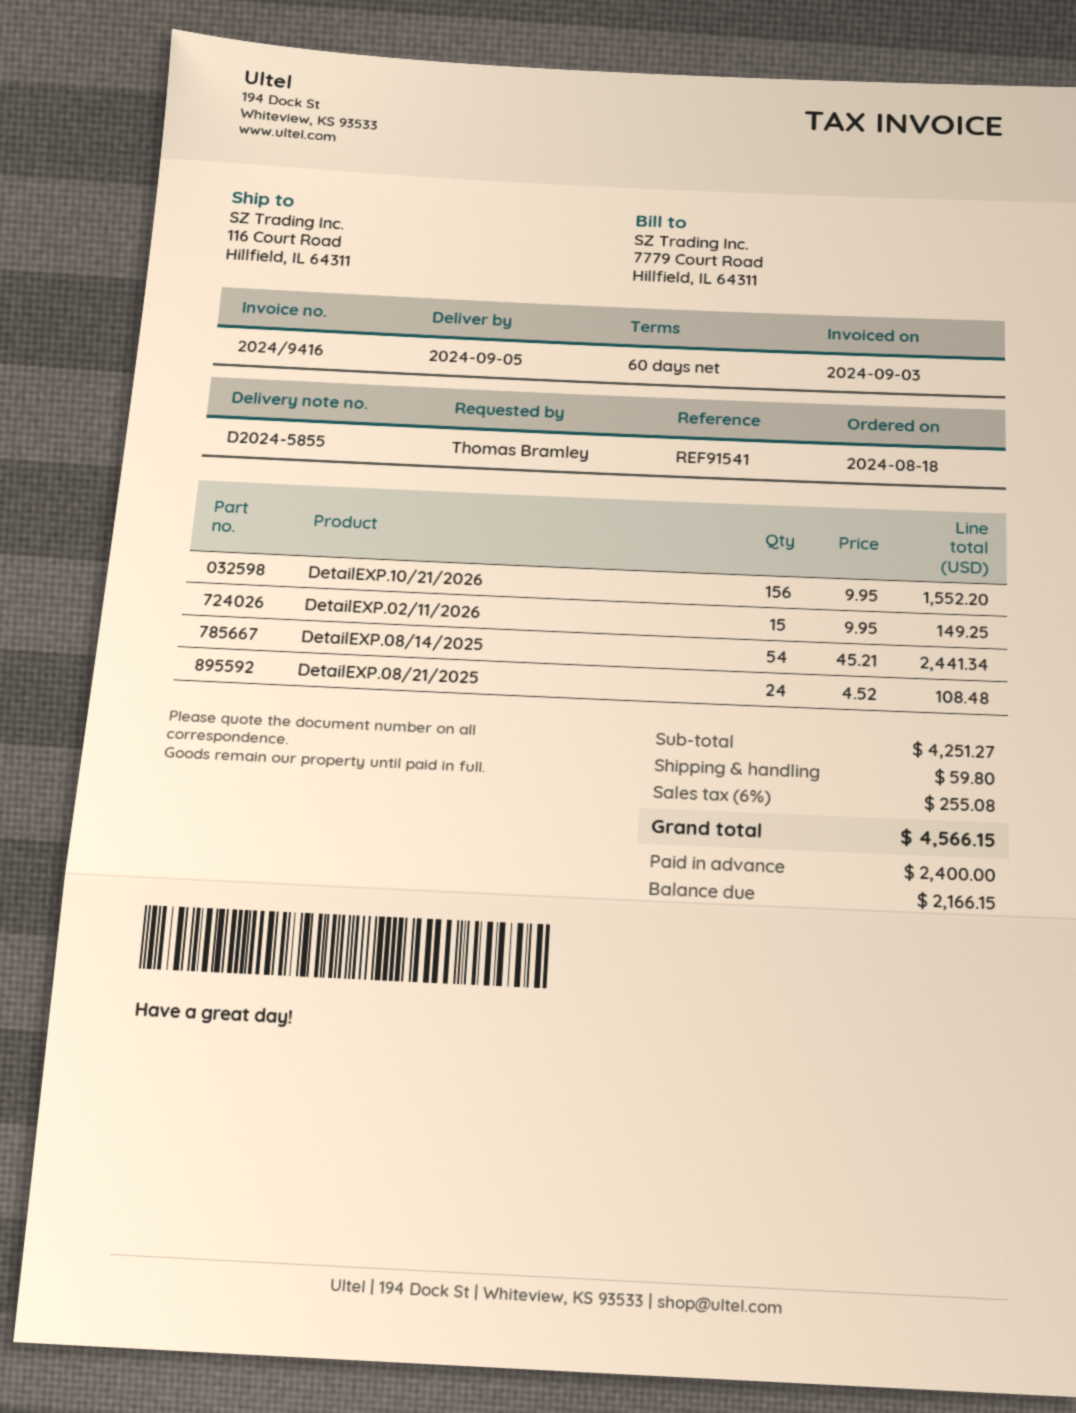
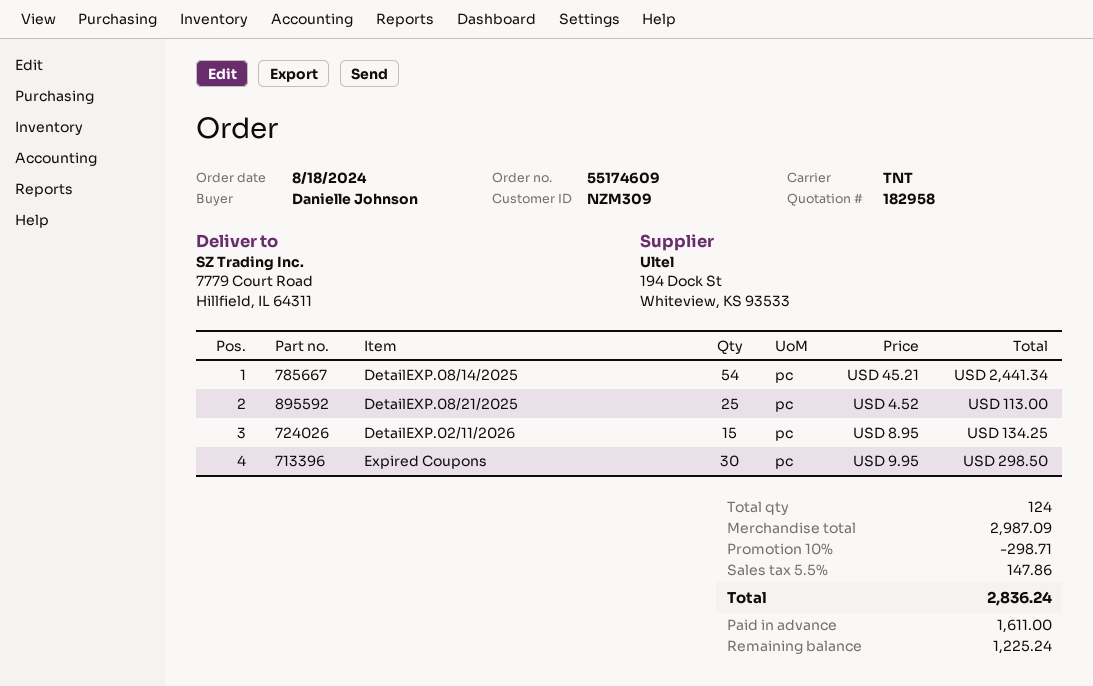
ordered by: Thomas Bramley -> Danielle Johnson
ship to: 116 Court Road, Hillfield, IL 64311 -> 7779 Court Road, Hillfield, IL 64311
DetailEXP.10/21/2026: 156 x 9.95 = 1552.20 -> none
DetailEXP.02/11/2026: 15 x 9.95 = 149.25 -> 15 x 8.95 = 134.25
DetailEXP.08/21/2025: 24 x 4.52 = 108.48 -> 25 x 4.52 = 113.00
Expired Coupons: none -> 30 x 9.95 = 298.50
subtotal: 4251.27 -> 2987.09
discount: none -> 10% = 298.71
shipping: 59.80 -> none
tax: 6% = 255.08 -> 5.5% = 147.86
total: 4566.15 -> 2836.24
deposit: 2400.00 -> 1611.00
balance: 2166.15 -> 1225.24

